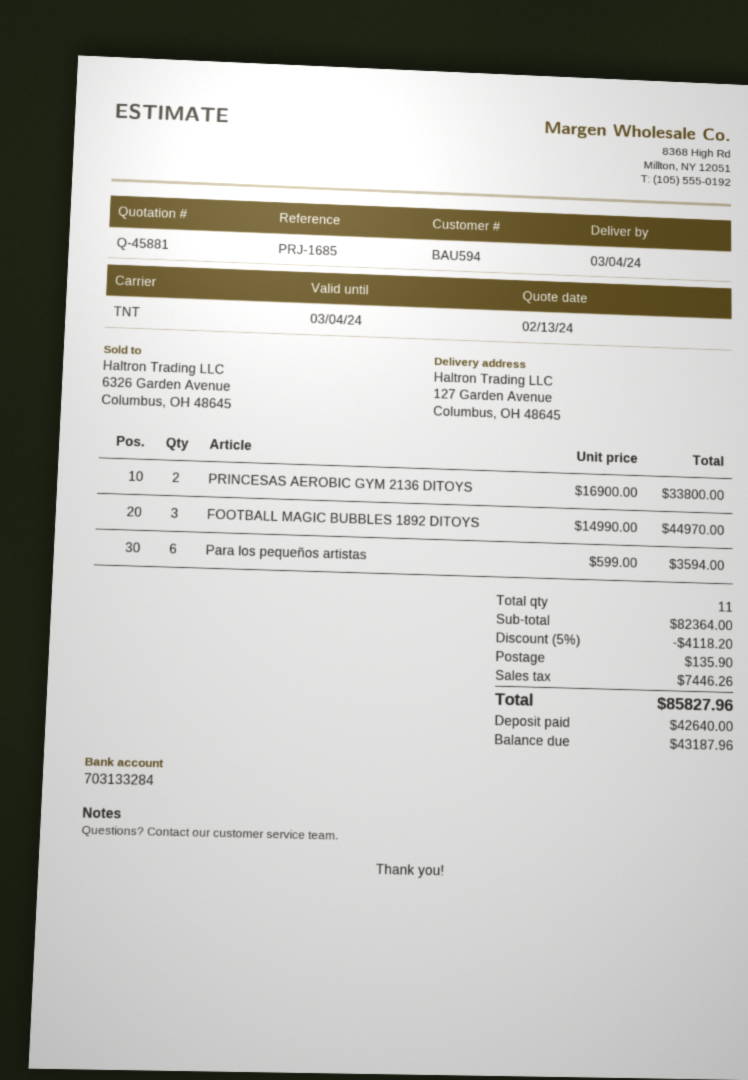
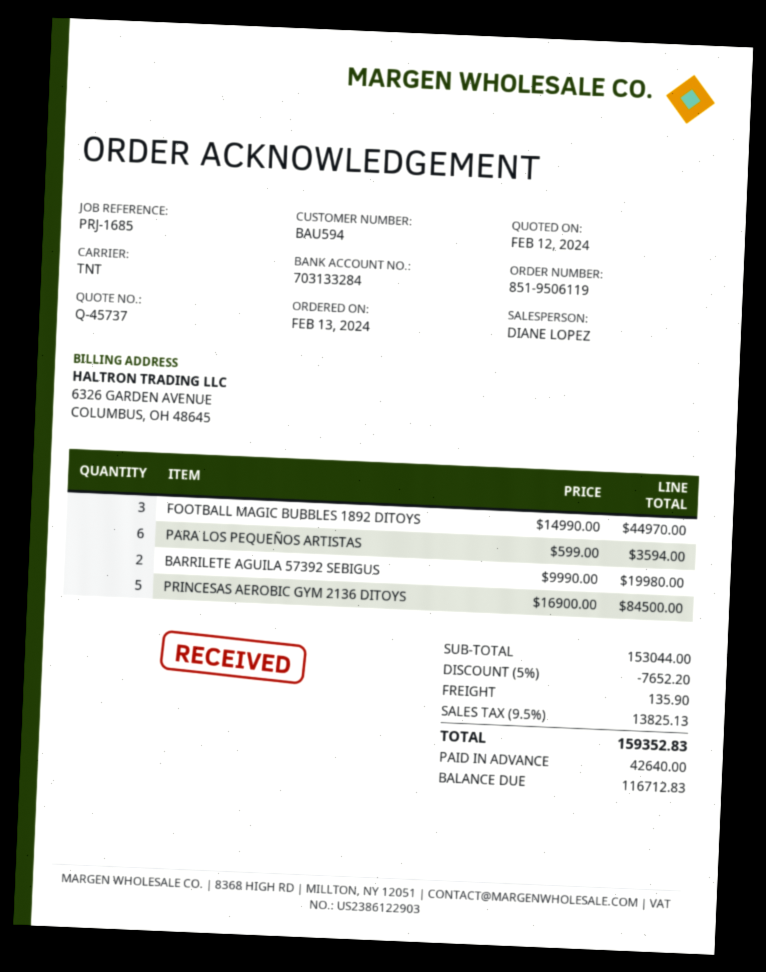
quote number: Q-45881 -> Q-45737
quote date: 2024-02-13 -> 2024-02-12
PRINCESAS AEROBIC GYM 2136 DITOYS: 2 x 16900.00 = 33800.00 -> 5 x 16900.00 = 84500.00
BARRILETE AGUILA 57392 SEBIGUS: none -> 2 x 9990.00 = 19980.00
subtotal: 82364.00 -> 153044.00
discount: 5% = 4118.20 -> 5% = 7652.20
tax: 7446.26 -> 13825.13
total: 85827.96 -> 159352.83
balance: 43187.96 -> 116712.83

